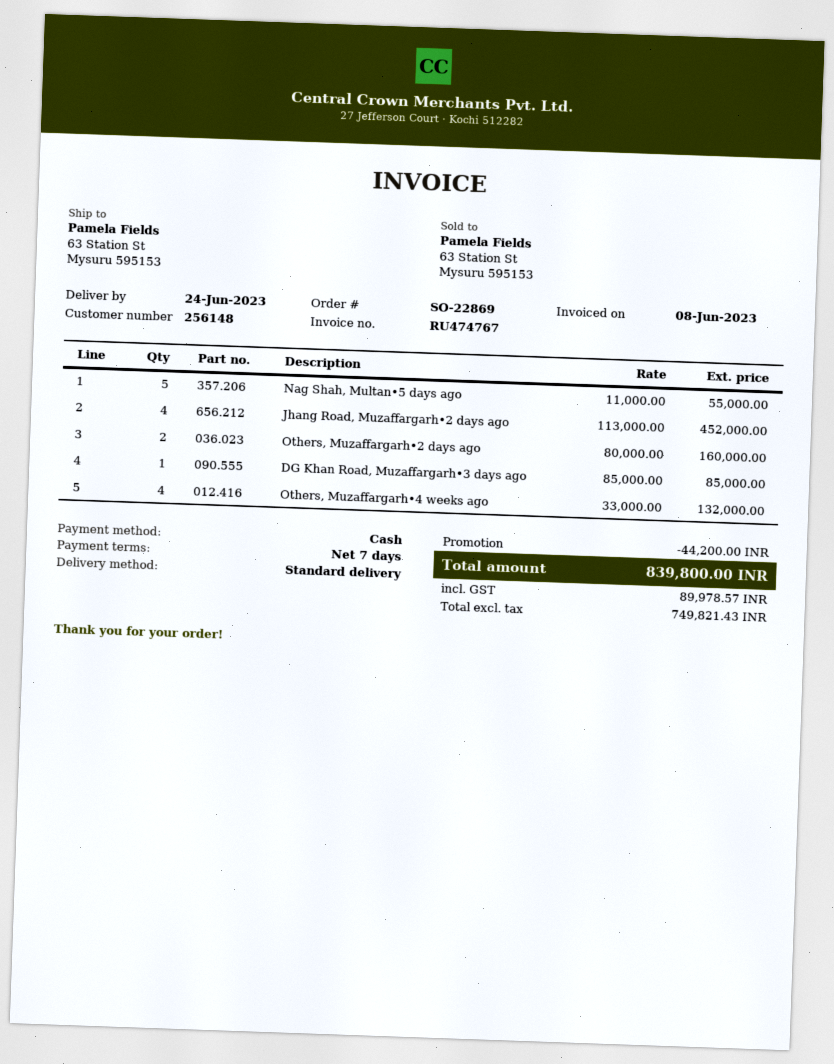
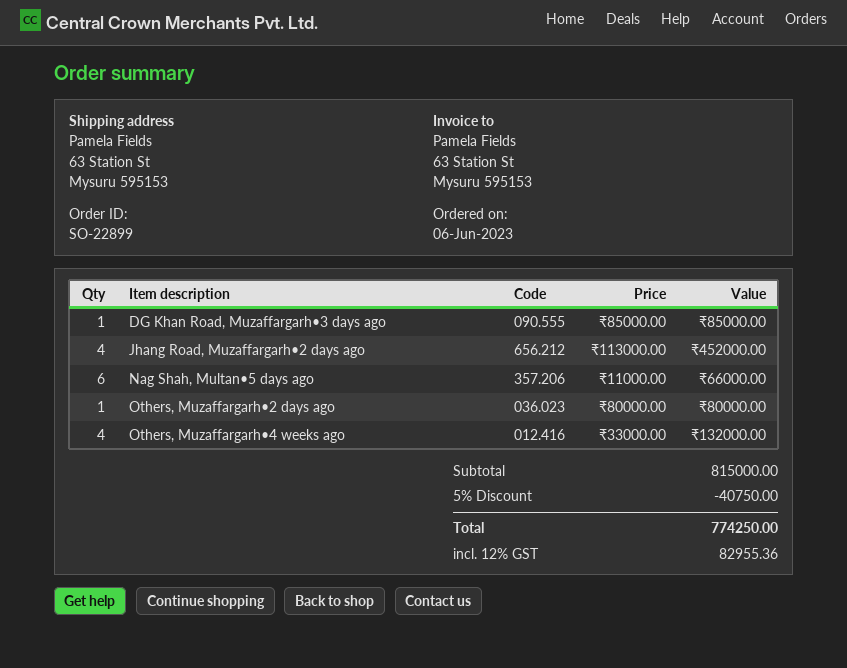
order number: SO-22869 -> SO-22899
Nag Shah, Multan•5 days ago: 5 x 11000.00 = 55000.00 -> 6 x 11000.00 = 66000.00
Others, Muzaffargarh•2 days ago: 2 x 80000.00 = 160000.00 -> 1 x 80000.00 = 80000.00
discount: 44200.00 -> 40750.00
tax: 89978.57 -> 82955.36
total: 839800.00 -> 774250.00

